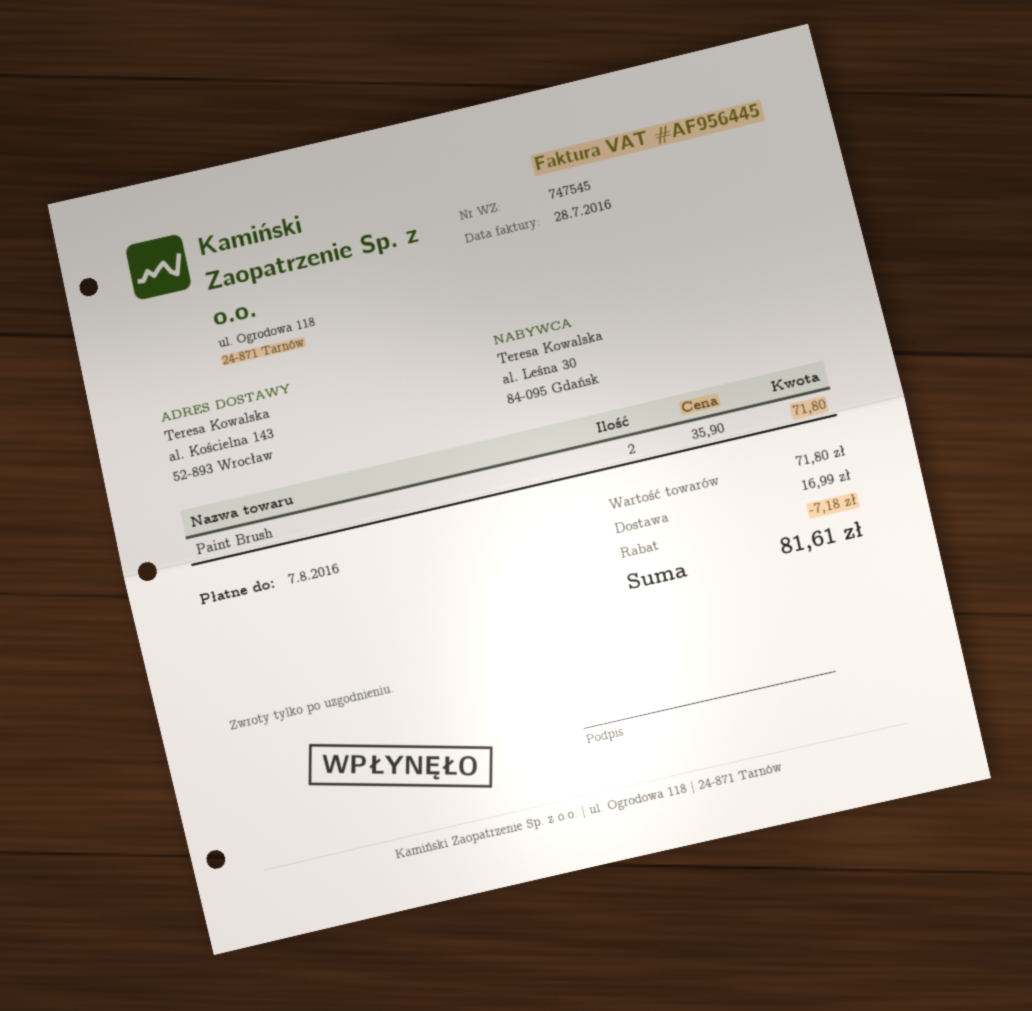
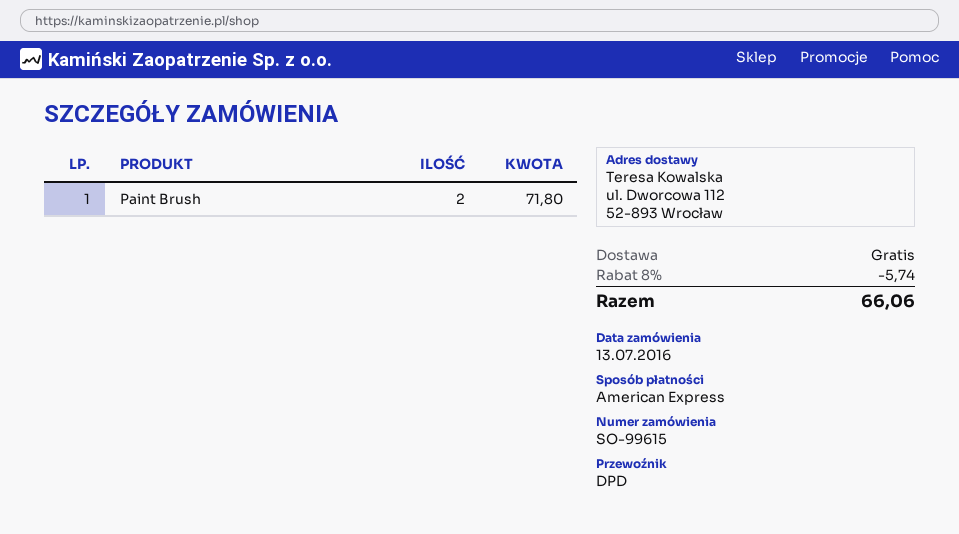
ship to: al. Kościelna 143, 52-893 Wrocław -> ul. Dworcowa 112, 52-893 Wrocław
discount: 7.18 -> 5.74
shipping: 16.99 -> 0.00
total: 81.61 -> 66.06

